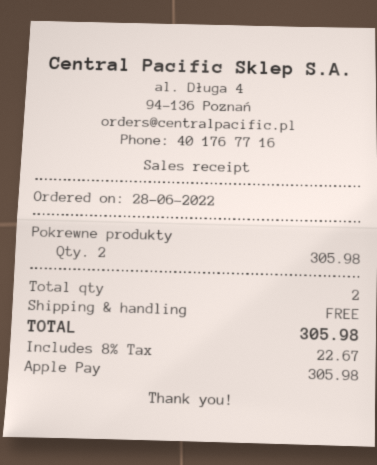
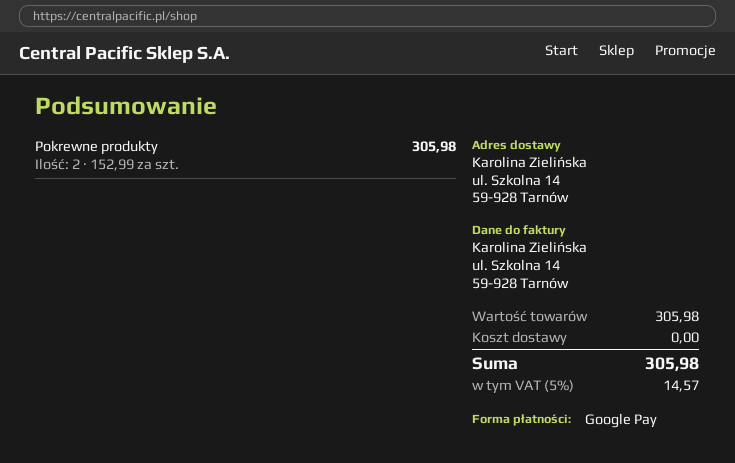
payment method: Apple Pay -> Google Pay
tax: 8% = 22.67 -> 5% = 14.57

